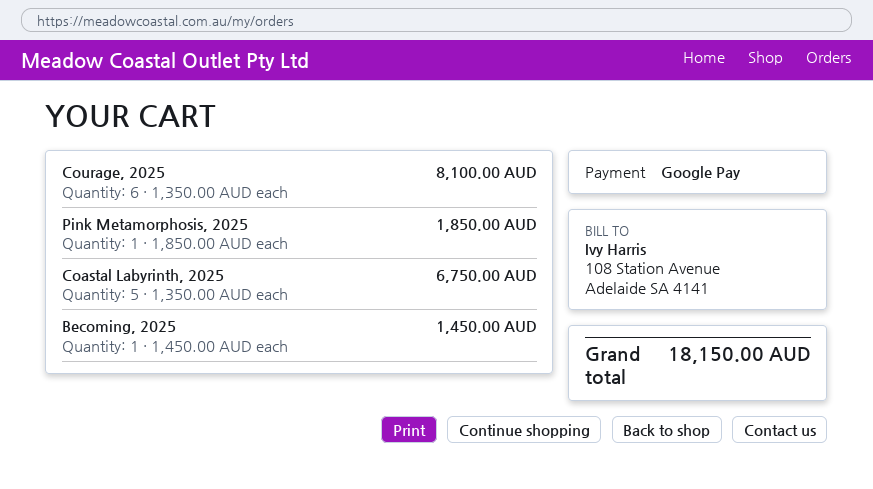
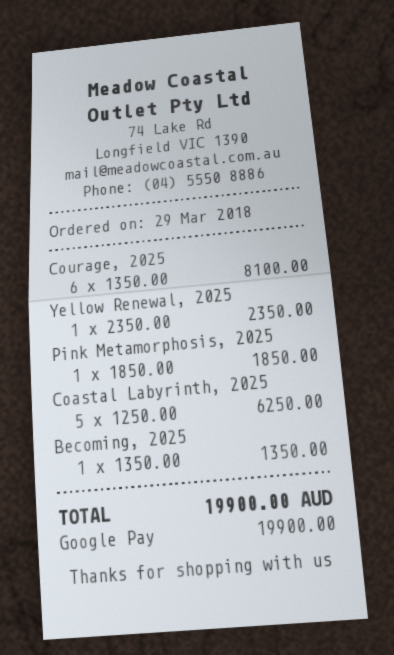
Coastal Labyrinth, 2025: 5 x 1350.00 = 6750.00 -> 5 x 1250.00 = 6250.00
Becoming, 2025: 1 x 1450.00 = 1450.00 -> 1 x 1350.00 = 1350.00
Yellow Renewal, 2025: none -> 1 x 2350.00 = 2350.00
total: 18150.00 -> 19900.00

